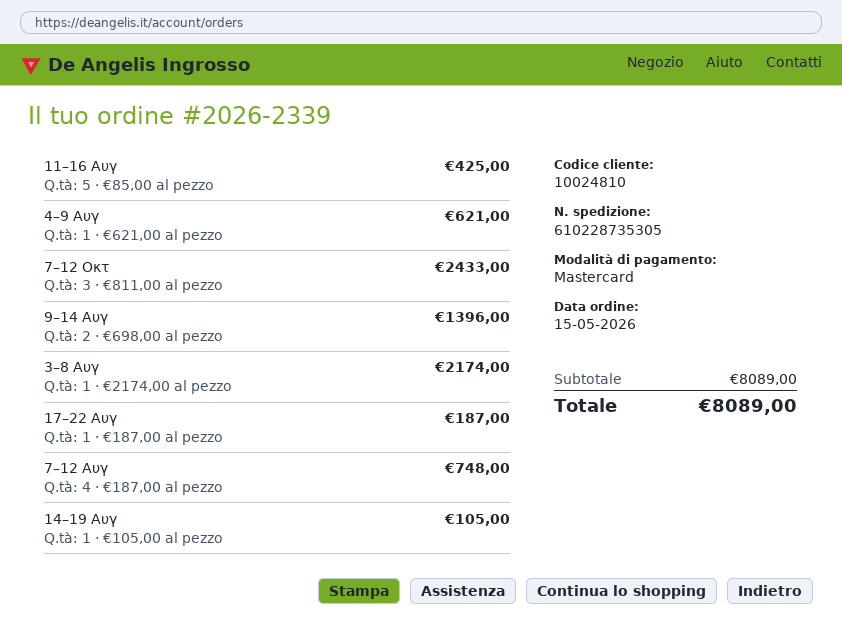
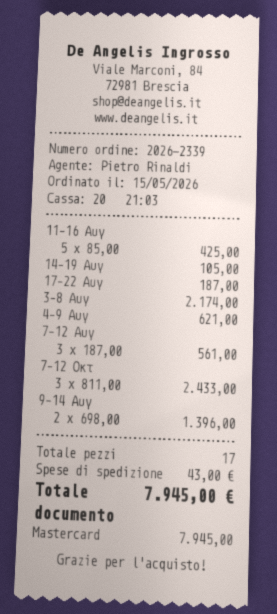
7–12 Αυγ: 4 x 187.00 = 748.00 -> 3 x 187.00 = 561.00
shipping: none -> 43.00
total: 8089.00 -> 7945.00

